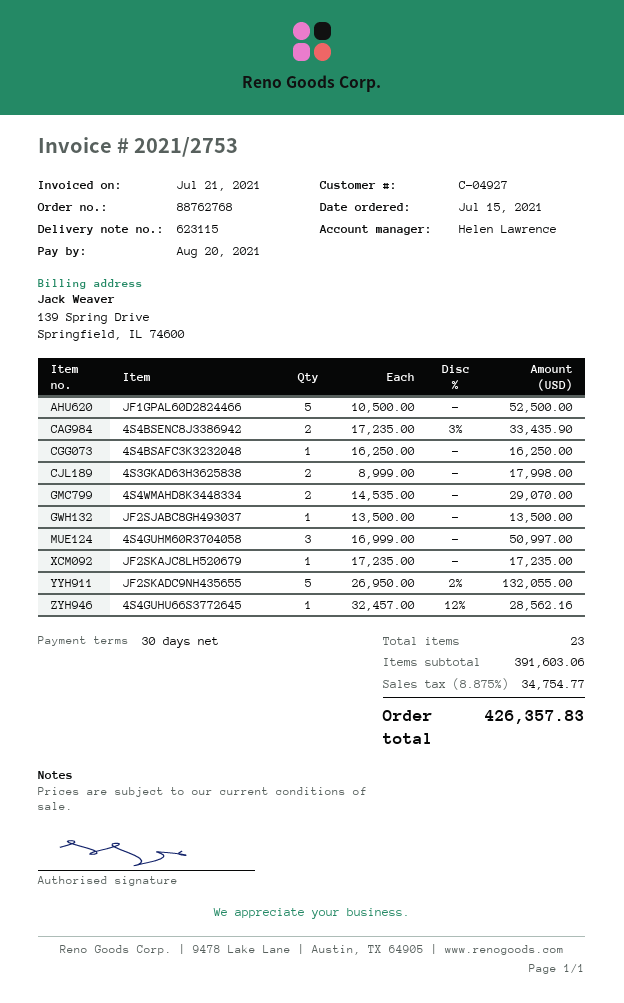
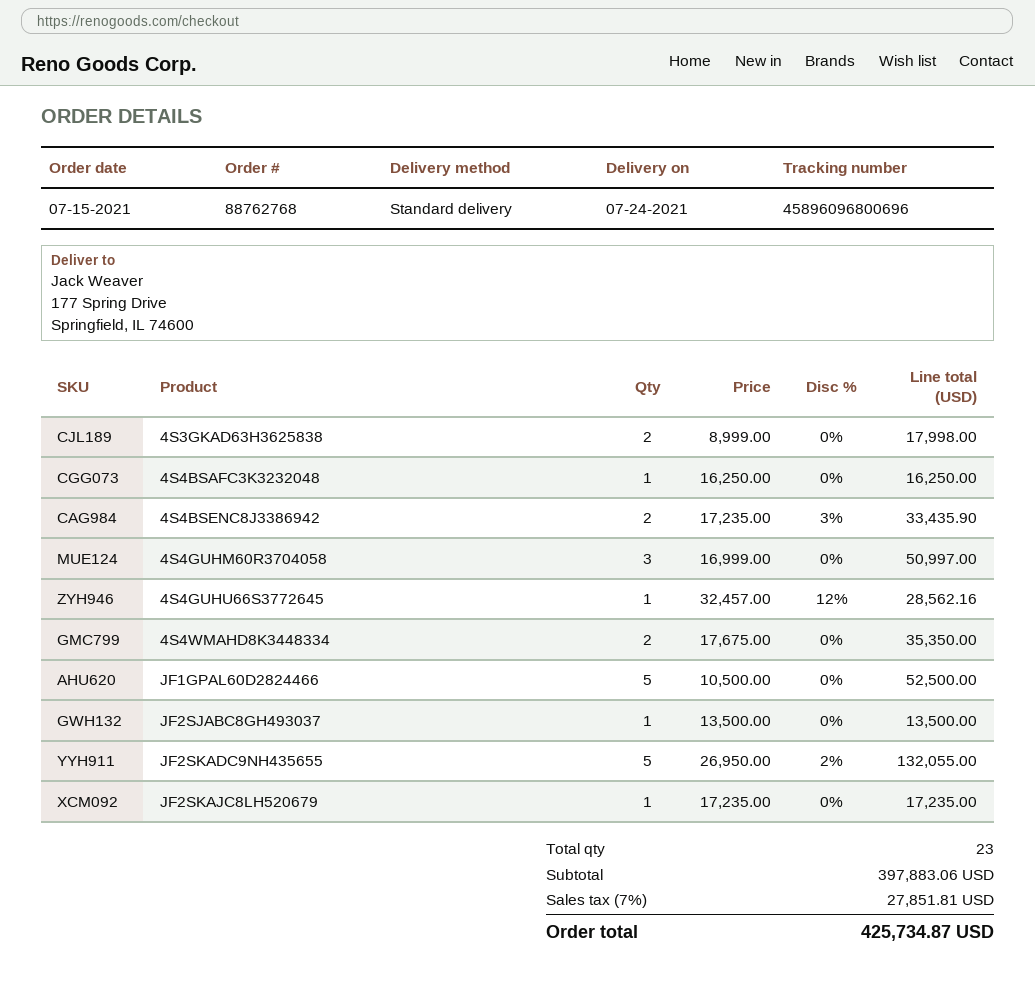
4S4WMAHD8K3448334: 2 x 14535.00 = 29070.00 -> 2 x 17675.00 = 35350.00
subtotal: 391603.06 -> 397883.06
tax: 8.875% = 34754.77 -> 7% = 27851.81
total: 426357.83 -> 425734.87

